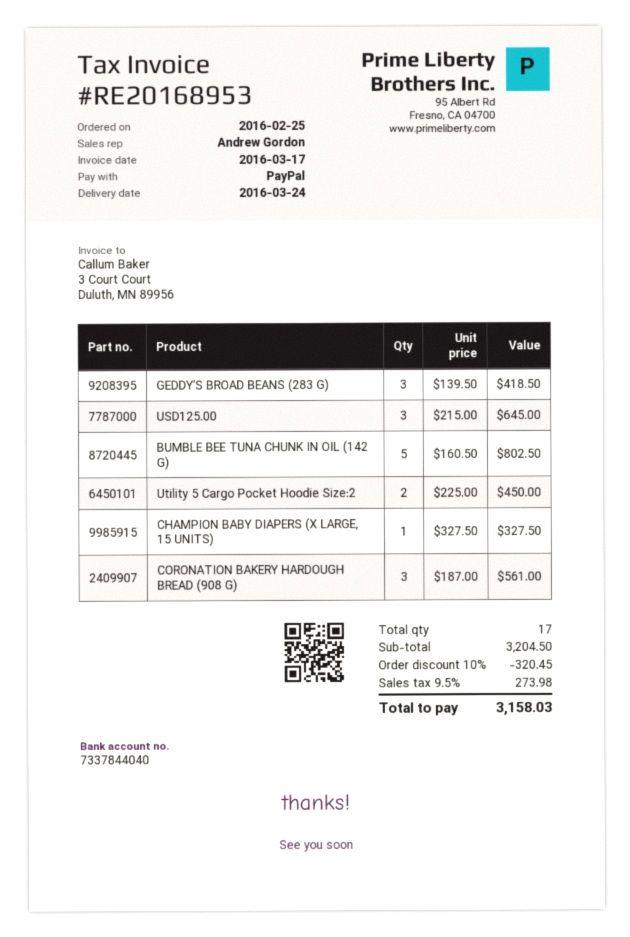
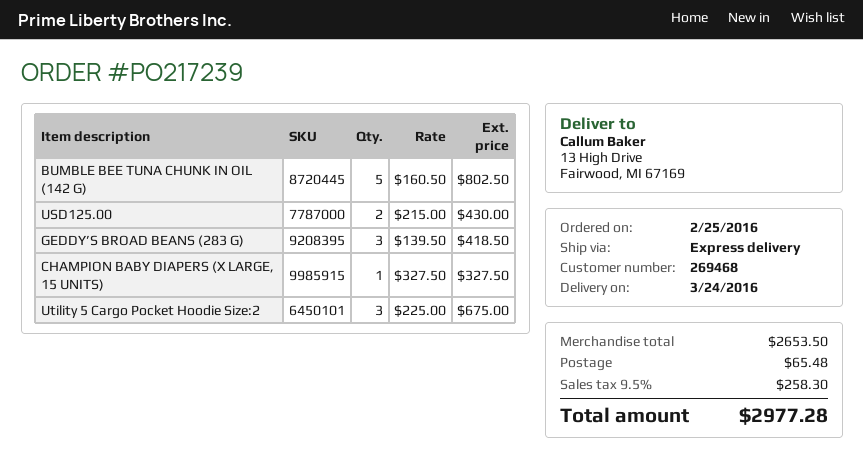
USD125.00: 3 x 215.00 = 645.00 -> 2 x 215.00 = 430.00
Utility 5 Cargo Pocket Hoodie Size:2: 2 x 225.00 = 450.00 -> 3 x 225.00 = 675.00
CORONATION BAKERY HARDOUGH BREAD (908 G): 3 x 187.00 = 561.00 -> none
subtotal: 3204.50 -> 2653.50
discount: 10% = 320.45 -> none
shipping: none -> 65.48
tax: 9.5% = 273.98 -> 9.5% = 258.30
total: 3158.03 -> 2977.28

